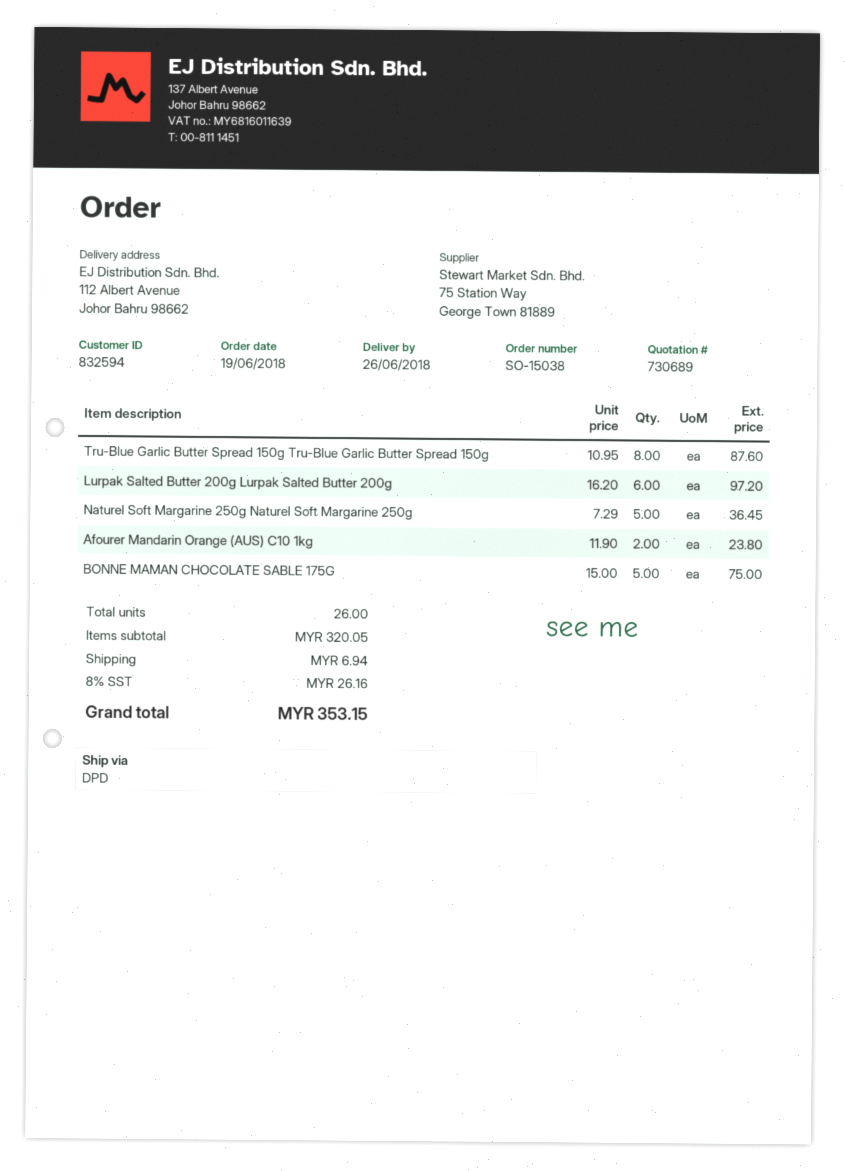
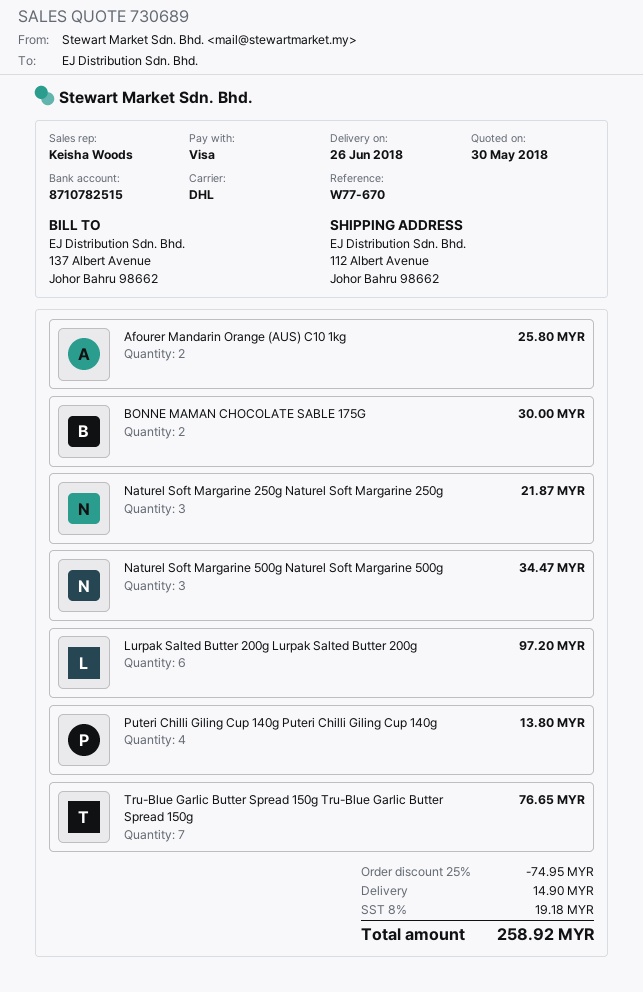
shipping method: DPD -> DHL
Tru-Blue Garlic Butter Spread 150g Tru-Blue Garlic Butter Spread 150g: 8 for 87.60 -> 7 for 76.65
Naturel Soft Margarine 250g Naturel Soft Margarine 250g: 5 for 36.45 -> 3 for 21.87
Afourer Mandarin Orange (AUS) C10 1kg: 2 for 23.80 -> 2 for 25.80
BONNE MAMAN CHOCOLATE SABLE 175G: 5 for 75.00 -> 2 for 30.00
Naturel Soft Margarine 500g Naturel Soft Margarine 500g: none -> 3 for 34.47
Puteri Chilli Giling Cup 140g Puteri Chilli Giling Cup 140g: none -> 4 for 13.80
discount: none -> 25% = 74.95
shipping: 6.94 -> 14.90
tax: 8% = 26.16 -> 8% = 19.18
total: 353.15 -> 258.92

